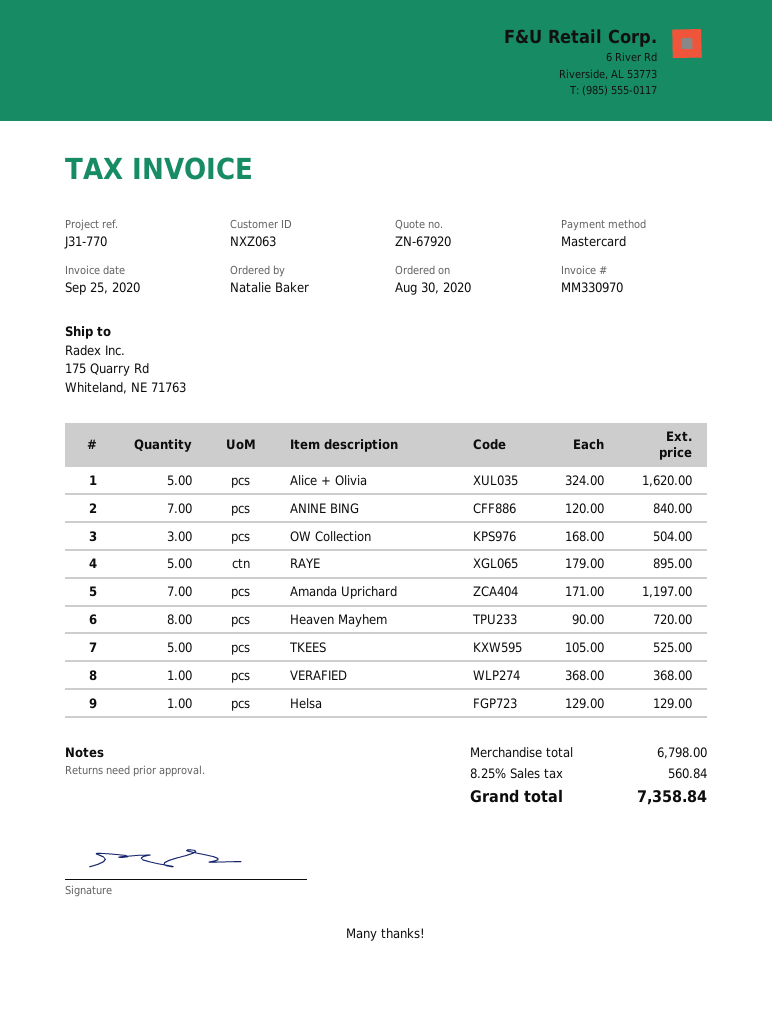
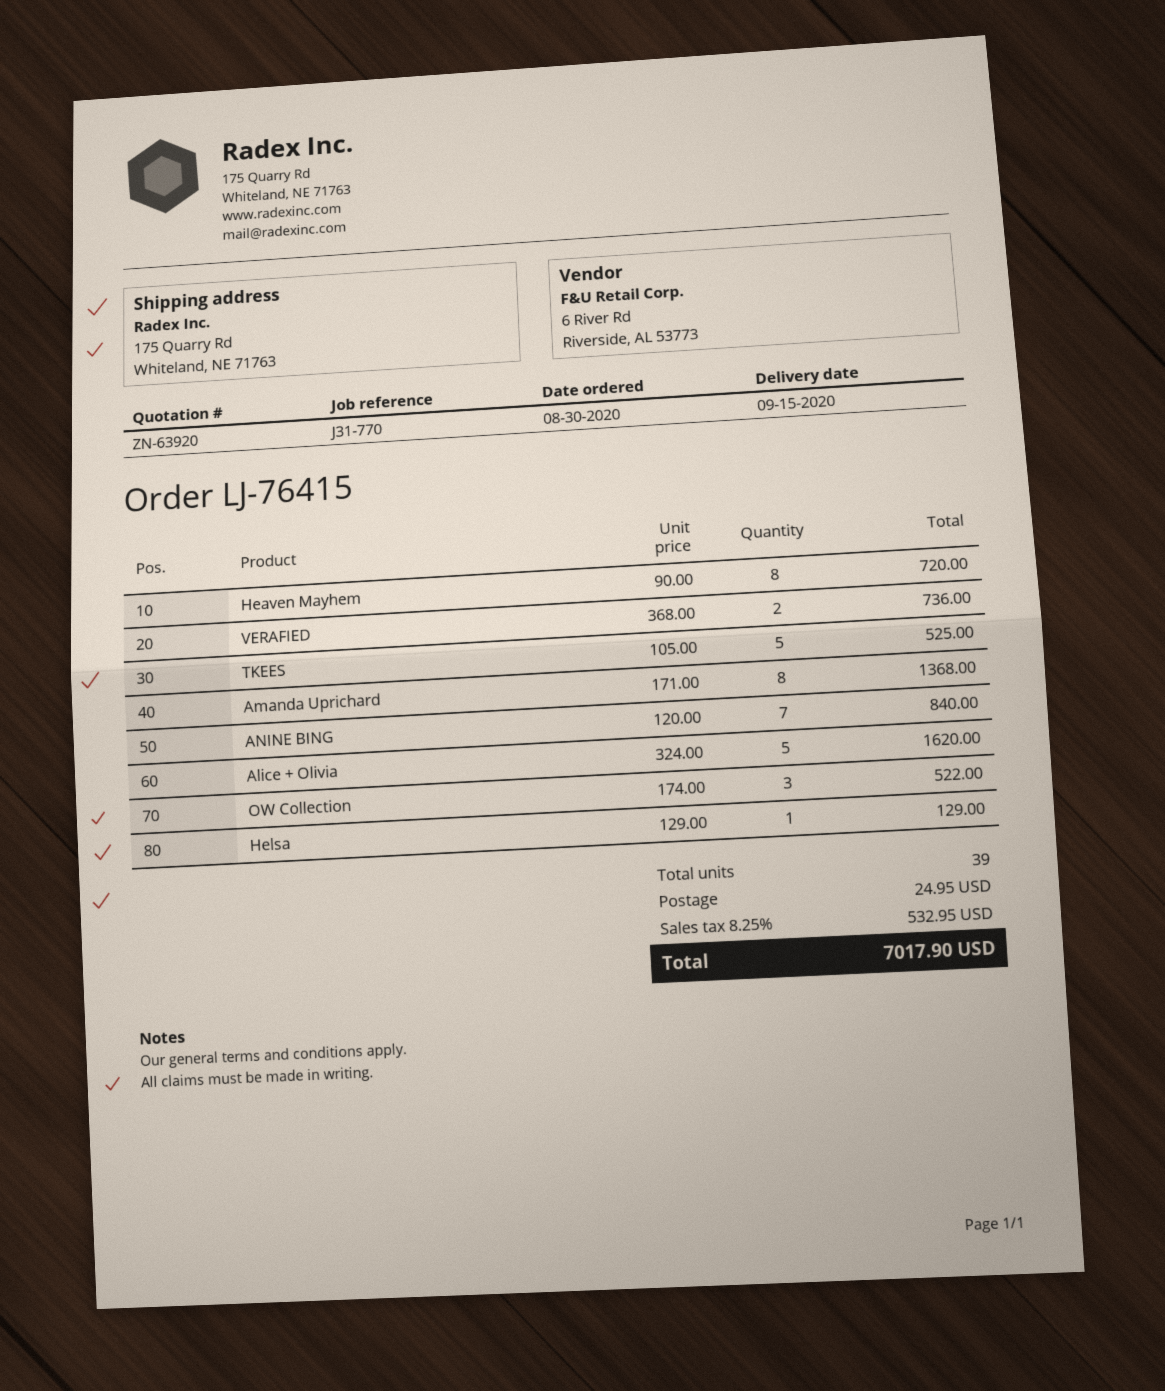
quote number: ZN-67920 -> ZN-63920
OW Collection: 3 x 168.00 = 504.00 -> 3 x 174.00 = 522.00
RAYE: 5 x 179.00 = 895.00 -> none
Amanda Uprichard: 7 x 171.00 = 1197.00 -> 8 x 171.00 = 1368.00
VERAFIED: 1 x 368.00 = 368.00 -> 2 x 368.00 = 736.00
shipping: none -> 24.95
tax: 8.25% = 560.84 -> 8.25% = 532.95
total: 7358.84 -> 7017.90

